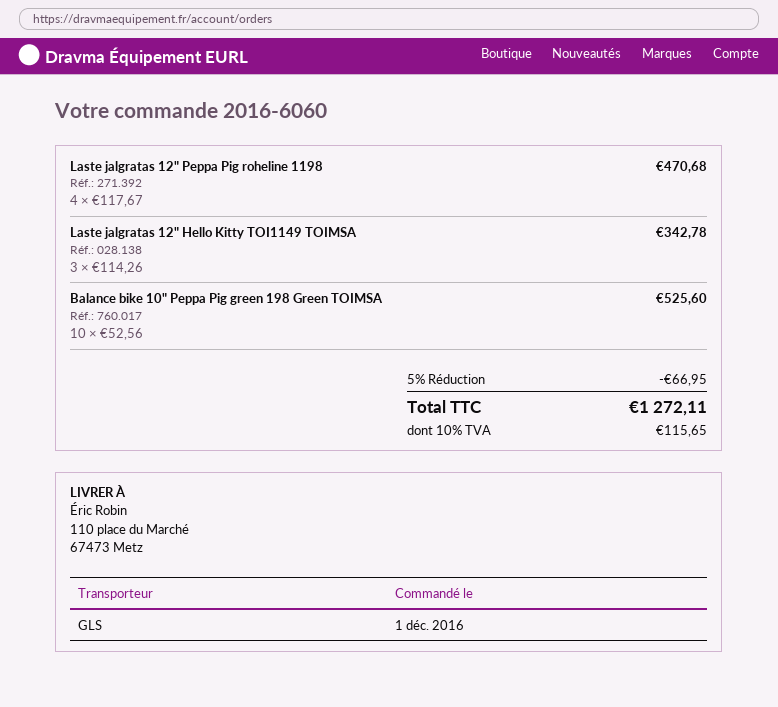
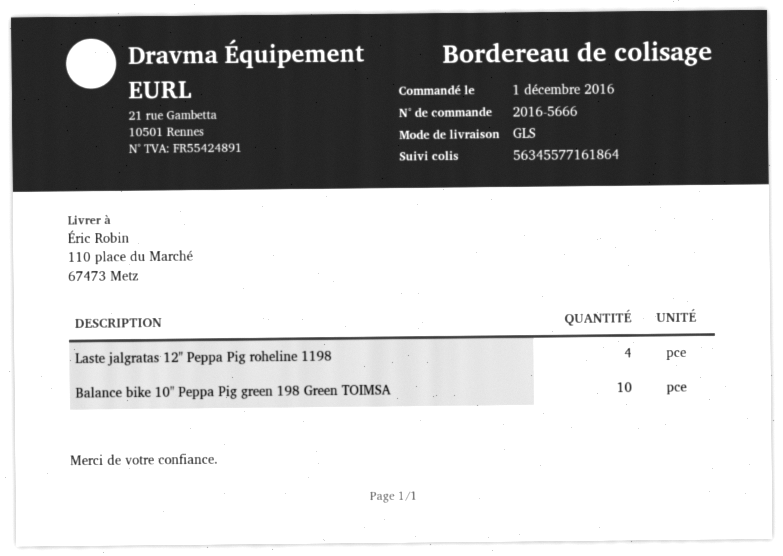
order number: 2016-6060 -> 2016-5666
Laste jalgratas 12" Hello Kitty TOI1149 TOIMSA: 3 -> none

